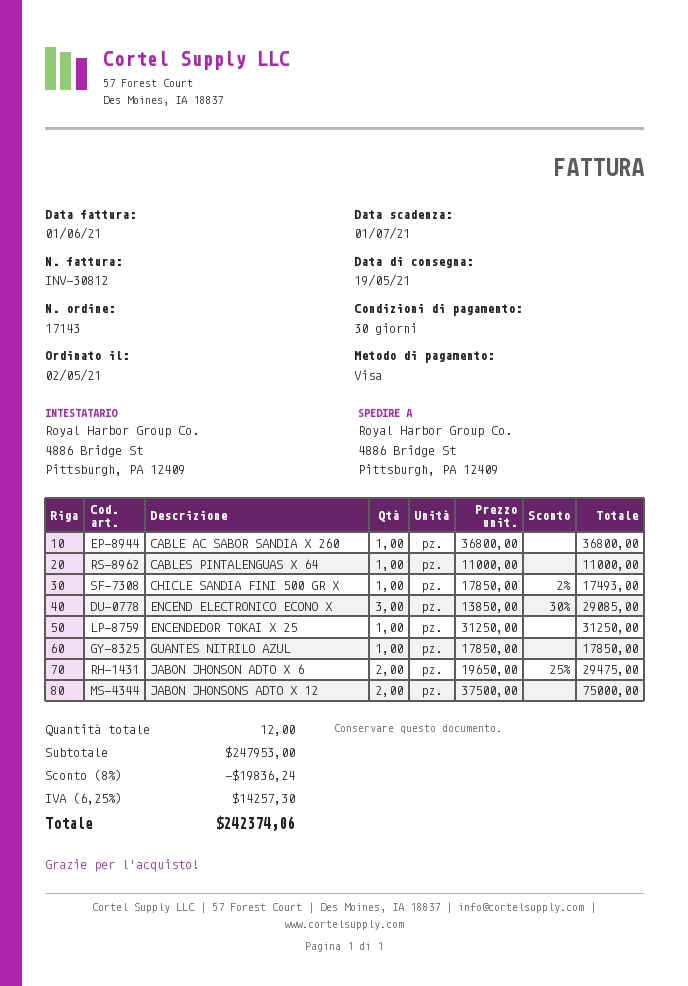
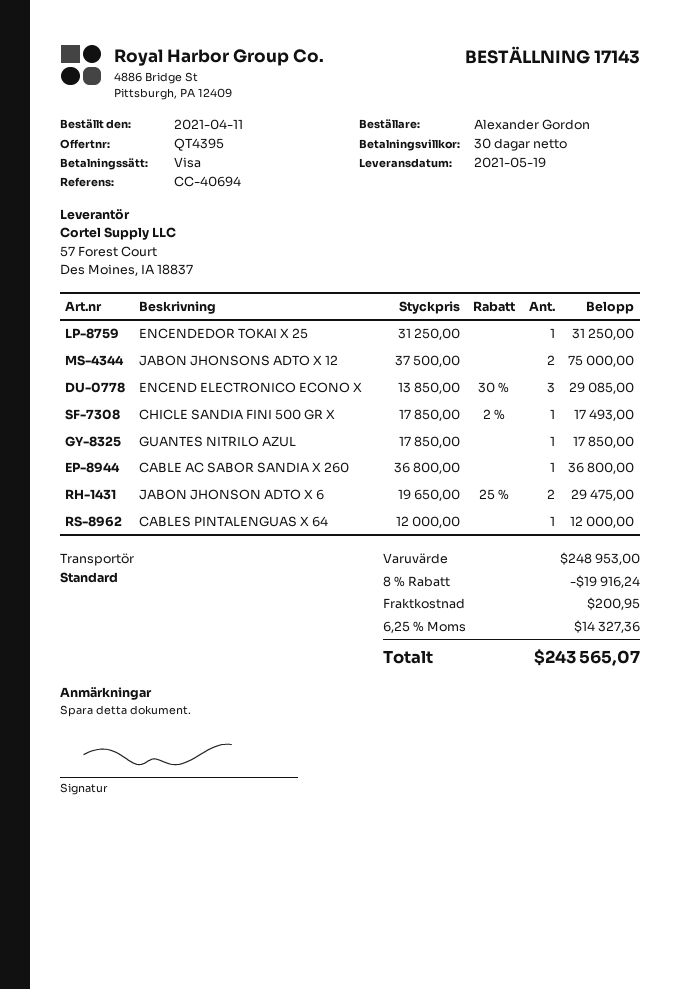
order date: 2021-05-02 -> 2021-04-11
CABLES PINTALENGUAS X 64: 1 x 11000.00 = 11000.00 -> 1 x 12000.00 = 12000.00
subtotal: 247953.00 -> 248953.00
discount: 8% = 19836.24 -> 8% = 19916.24
shipping: none -> 200.95
tax: 6.25% = 14257.30 -> 6.25% = 14327.36
total: 242374.06 -> 243565.07

